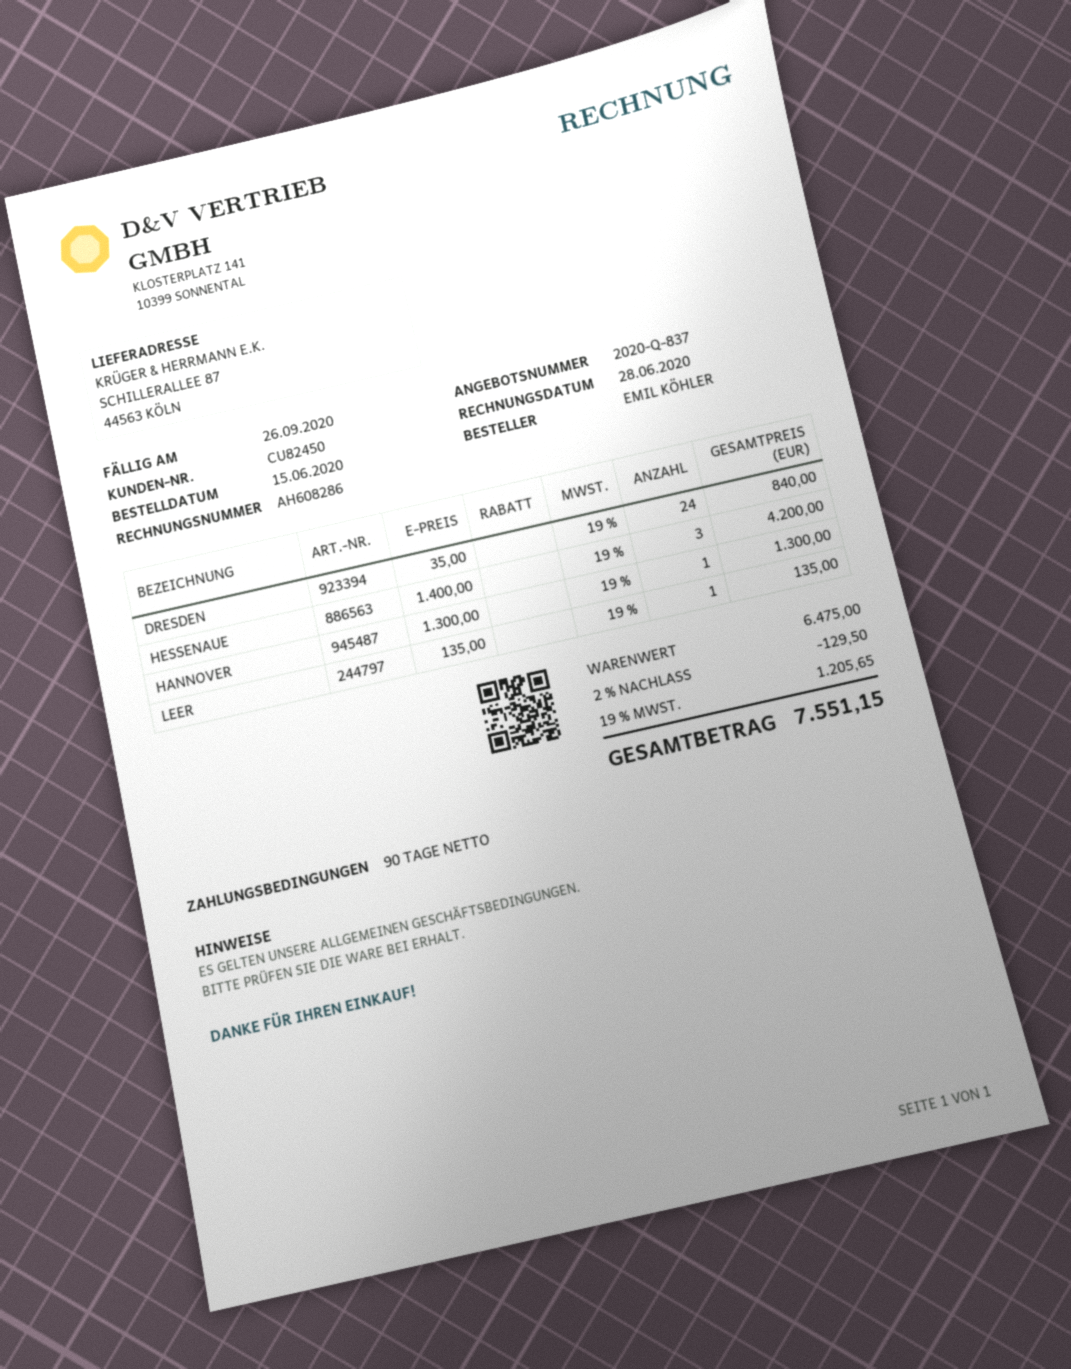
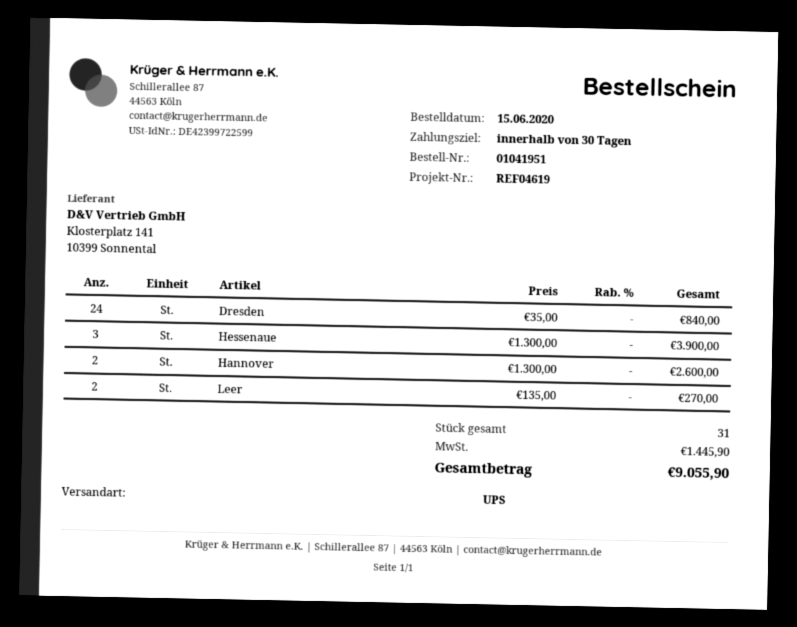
payment terms: 90 days -> 30 days
HESSENAUE: 3 x 1400.00 = 4200.00 -> 3 x 1300.00 = 3900.00
HANNOVER: 1 x 1300.00 = 1300.00 -> 2 x 1300.00 = 2600.00
LEER: 1 x 135.00 = 135.00 -> 2 x 135.00 = 270.00
discount: 2% = 129.50 -> none
tax: 1205.65 -> 1445.90
total: 7551.15 -> 9055.90

